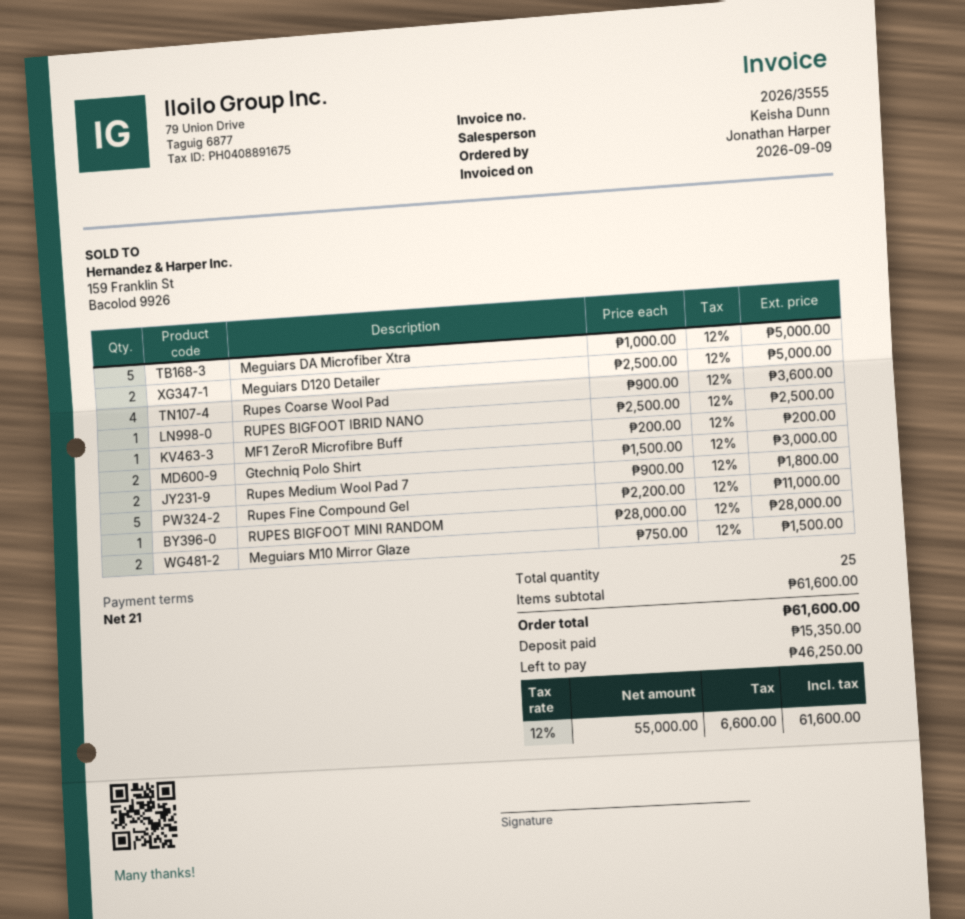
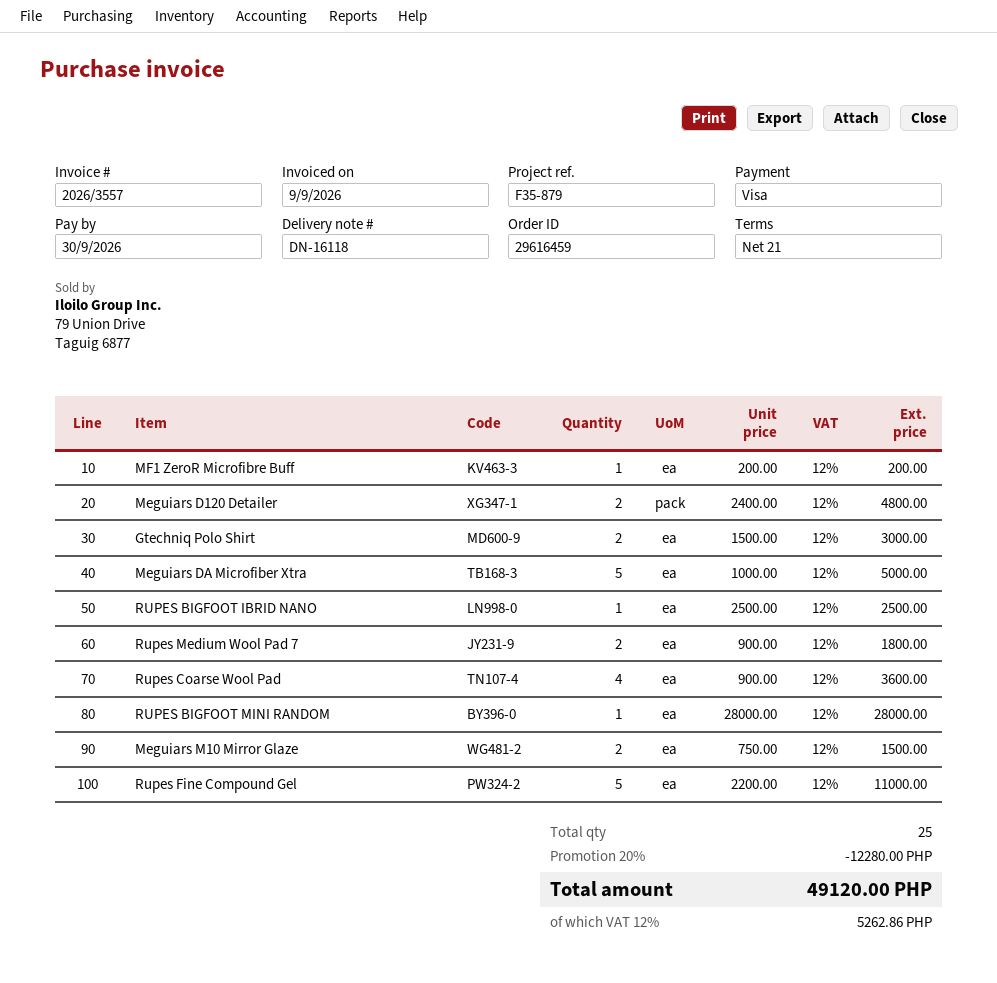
invoice number: 2026/3555 -> 2026/3557
Meguiars D120 Detailer: 2 x 2500.00 = 5000.00 -> 2 x 2400.00 = 4800.00
discount: none -> 20% = 12280.00
tax: 12% = 6600.00 -> 12% = 5262.86
total: 61600.00 -> 49120.00

